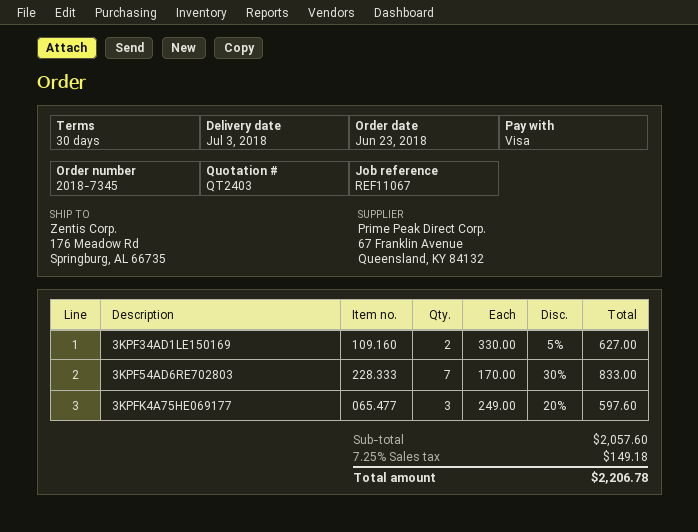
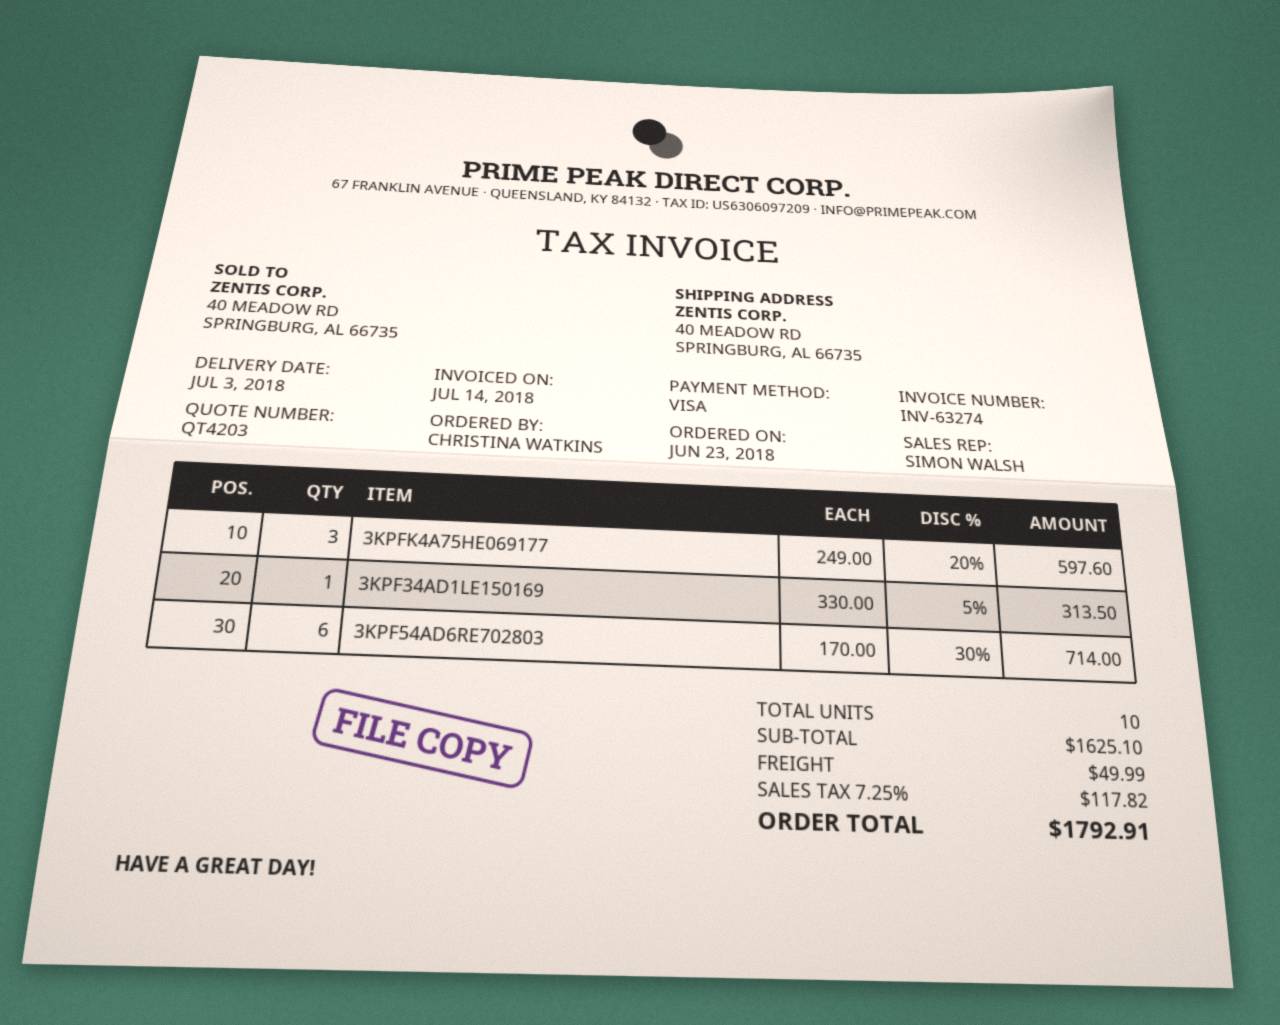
quote number: QT2403 -> QT4203
ship to: 176 Meadow Rd, Springburg, AL 66735 -> 40 MEADOW RD, SPRINGBURG, AL 66735
3KPF34AD1LE150169: 2 x 330.00 - 5% = 627.00 -> 1 x 330.00 - 5% = 313.50
3KPF54AD6RE702803: 7 x 170.00 - 30% = 833.00 -> 6 x 170.00 - 30% = 714.00
subtotal: 2057.60 -> 1625.10
shipping: none -> 49.99
tax: 7.25% = 149.18 -> 7.25% = 117.82
total: 2206.78 -> 1792.91

